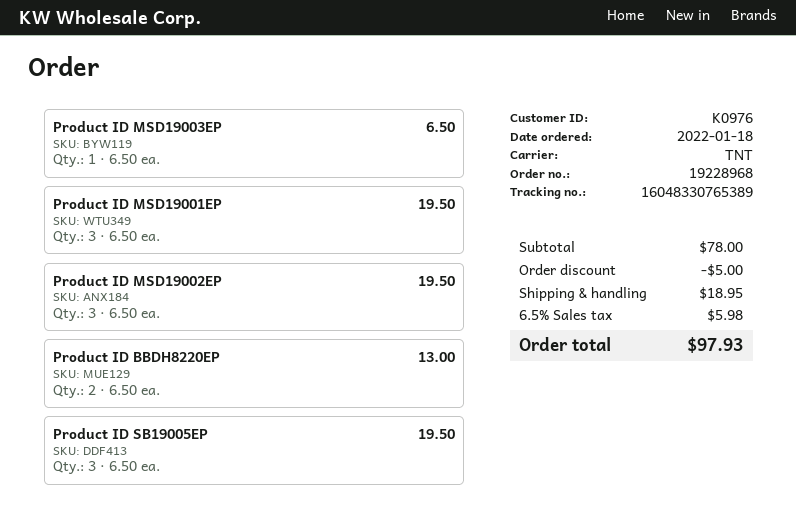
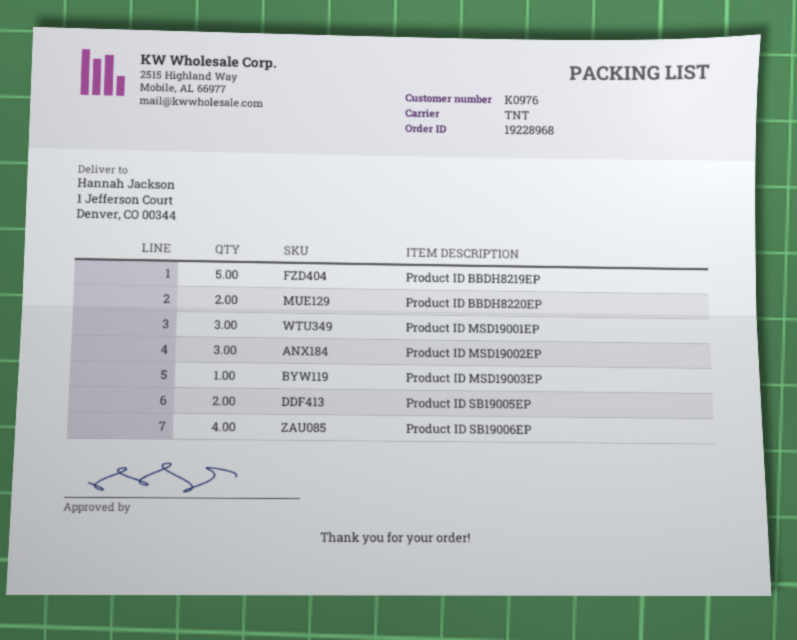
Product ID SB19005EP: 3 -> 2
Product ID BBDH8219EP: none -> 5
Product ID SB19006EP: none -> 4

